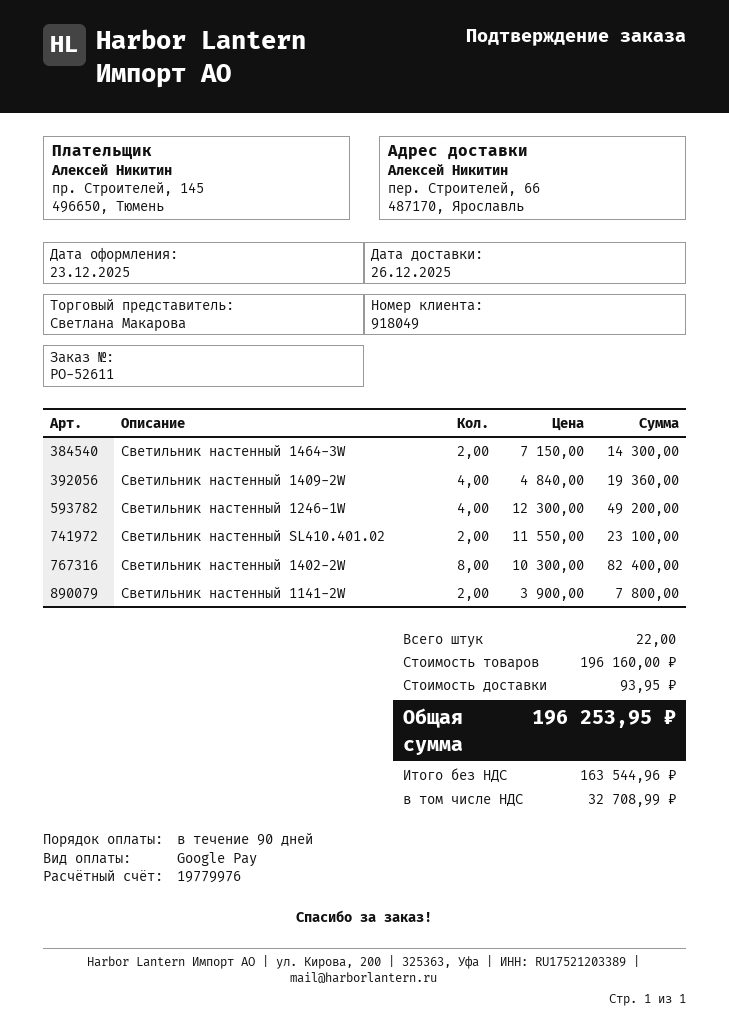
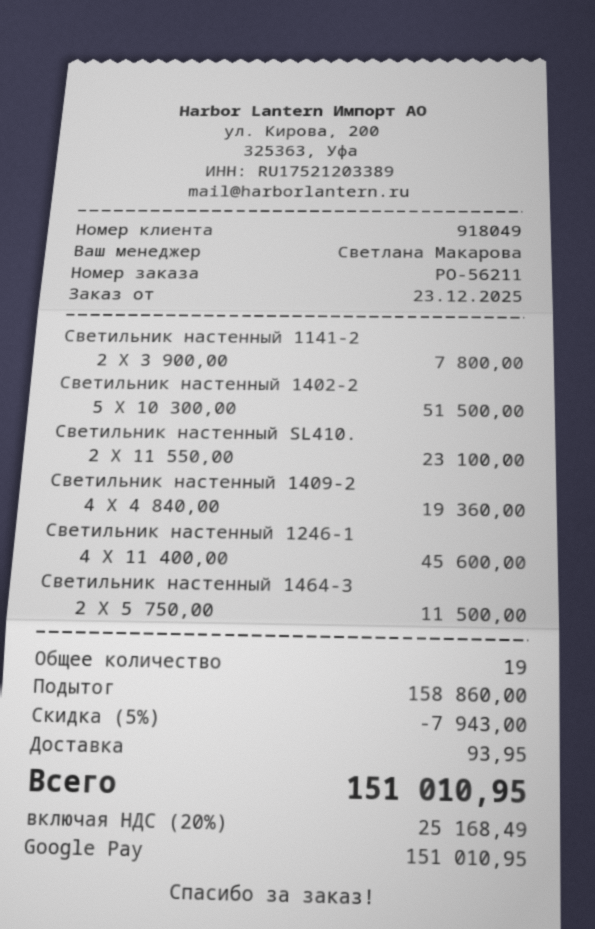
order number: PO-52611 -> PO-56211
Светильник настенный 1464-3W: 2 x 7150.00 = 14300.00 -> 2 x 5750.00 = 11500.00
Светильник настенный 1246-1W: 4 x 12300.00 = 49200.00 -> 4 x 11400.00 = 45600.00
Светильник настенный 1402-2W: 8 x 10300.00 = 82400.00 -> 5 x 10300.00 = 51500.00
total quantity: 22 -> 19
subtotal: 196160.00 -> 158860.00
discount: none -> 5% = 7943.00
tax: 32708.99 -> 25168.49
total: 196253.95 -> 151010.95

